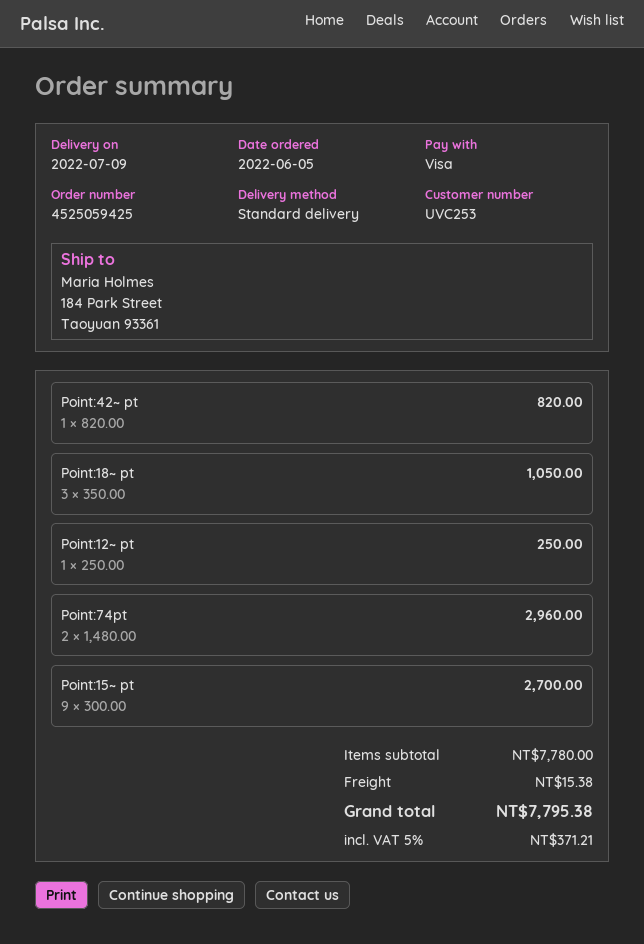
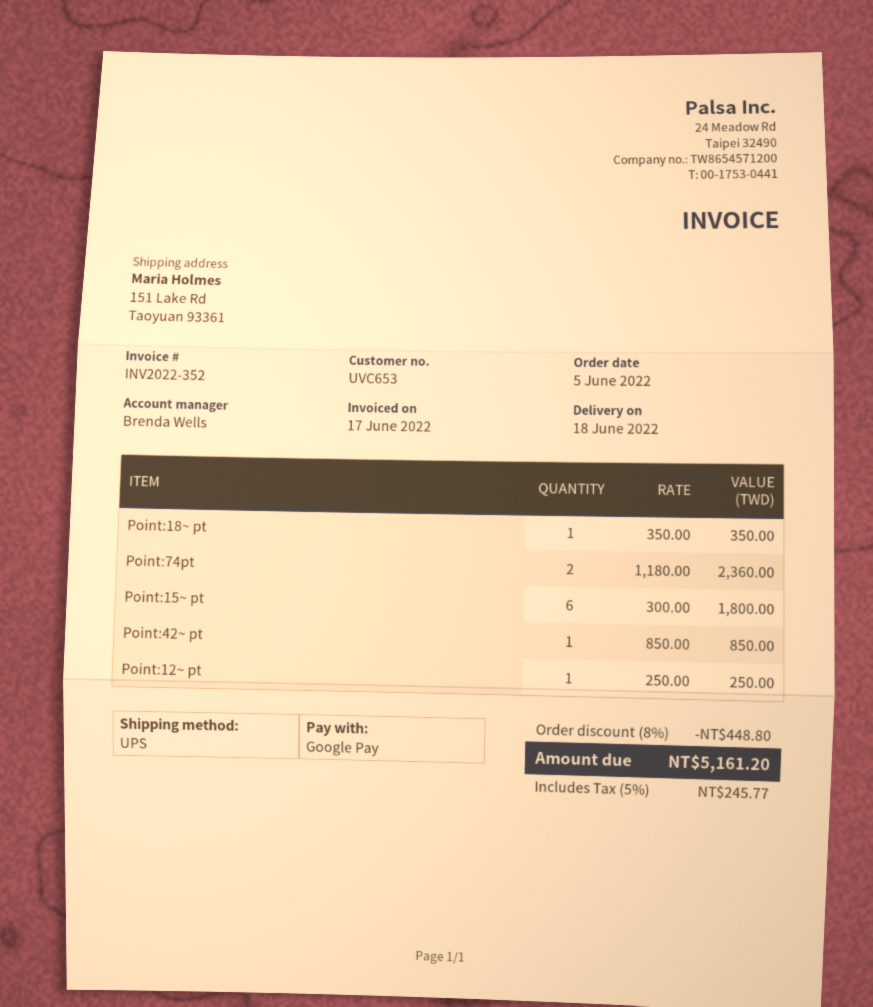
delivery date: 2022-07-09 -> 2022-06-18
customer number: UVC253 -> UVC653
payment method: Visa -> Google Pay
shipping method: standard -> UPS
ship to: 184 Park Street, Taoyuan 93361 -> 151 Lake Rd, Taoyuan 93361
Point:42~ pt: 1 x 820.00 = 820.00 -> 1 x 850.00 = 850.00
Point:18~ pt: 3 x 350.00 = 1050.00 -> 1 x 350.00 = 350.00
Point:74pt: 2 x 1480.00 = 2960.00 -> 2 x 1180.00 = 2360.00
Point:15~ pt: 9 x 300.00 = 2700.00 -> 6 x 300.00 = 1800.00
discount: none -> 8% = 448.80
shipping: 15.38 -> none
tax: 5% = 371.21 -> 5% = 245.77
total: 7795.38 -> 5161.20

